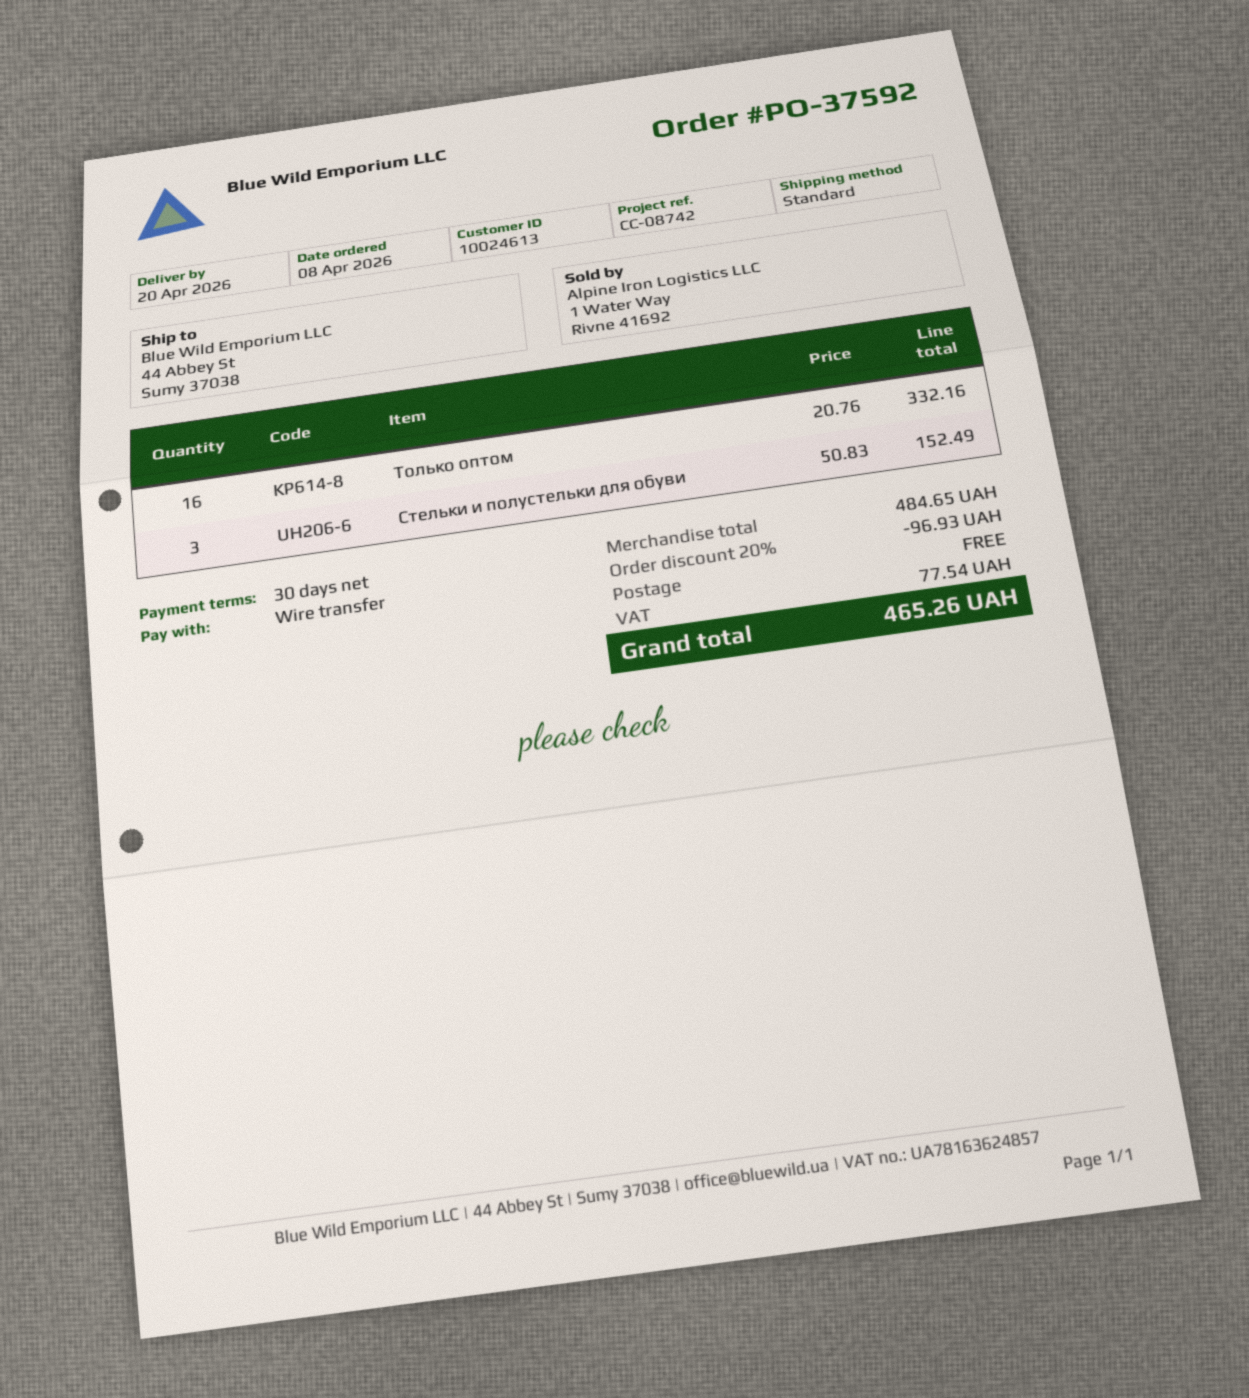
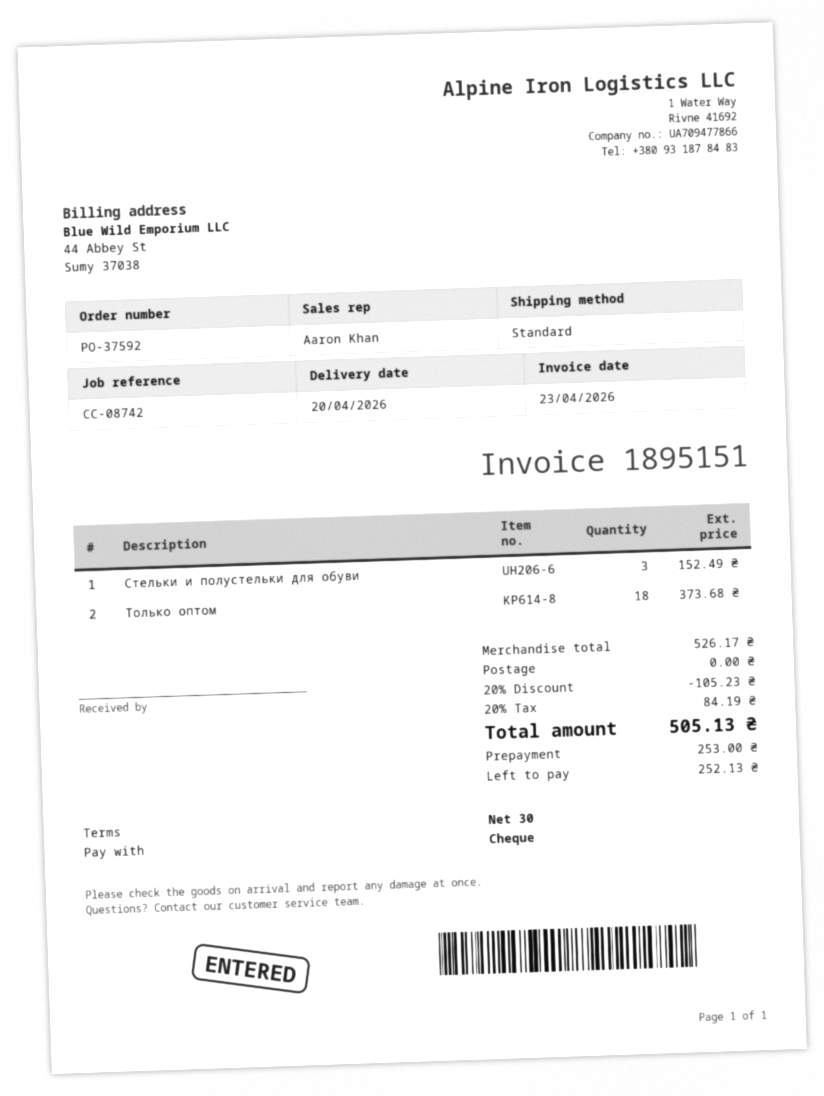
payment method: bank transfer -> cheque
Только оптом: 16 for 332.16 -> 18 for 373.68
subtotal: 484.65 -> 526.17
discount: 20% = 96.93 -> 20% = 105.23
tax: 77.54 -> 84.19
total: 465.26 -> 505.13

